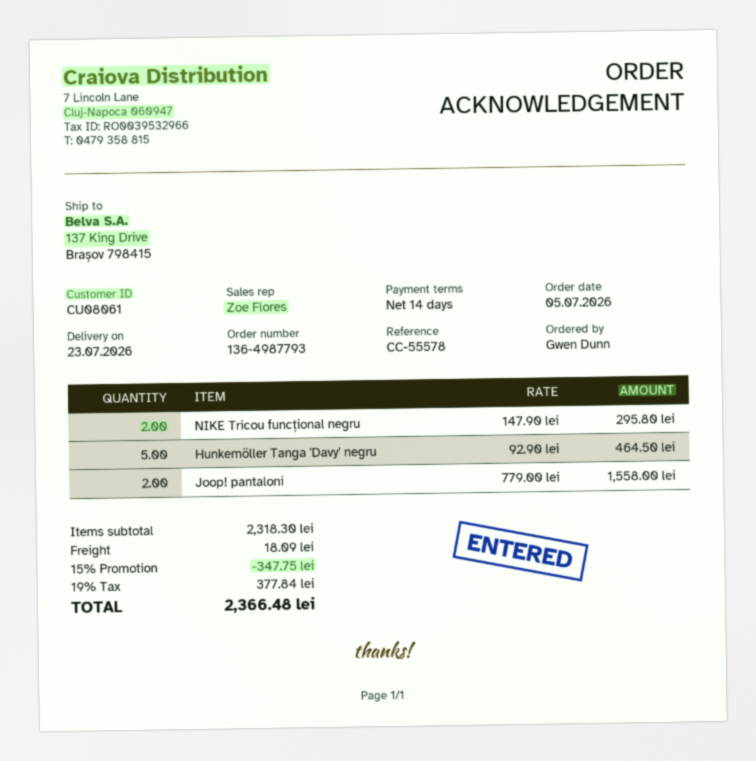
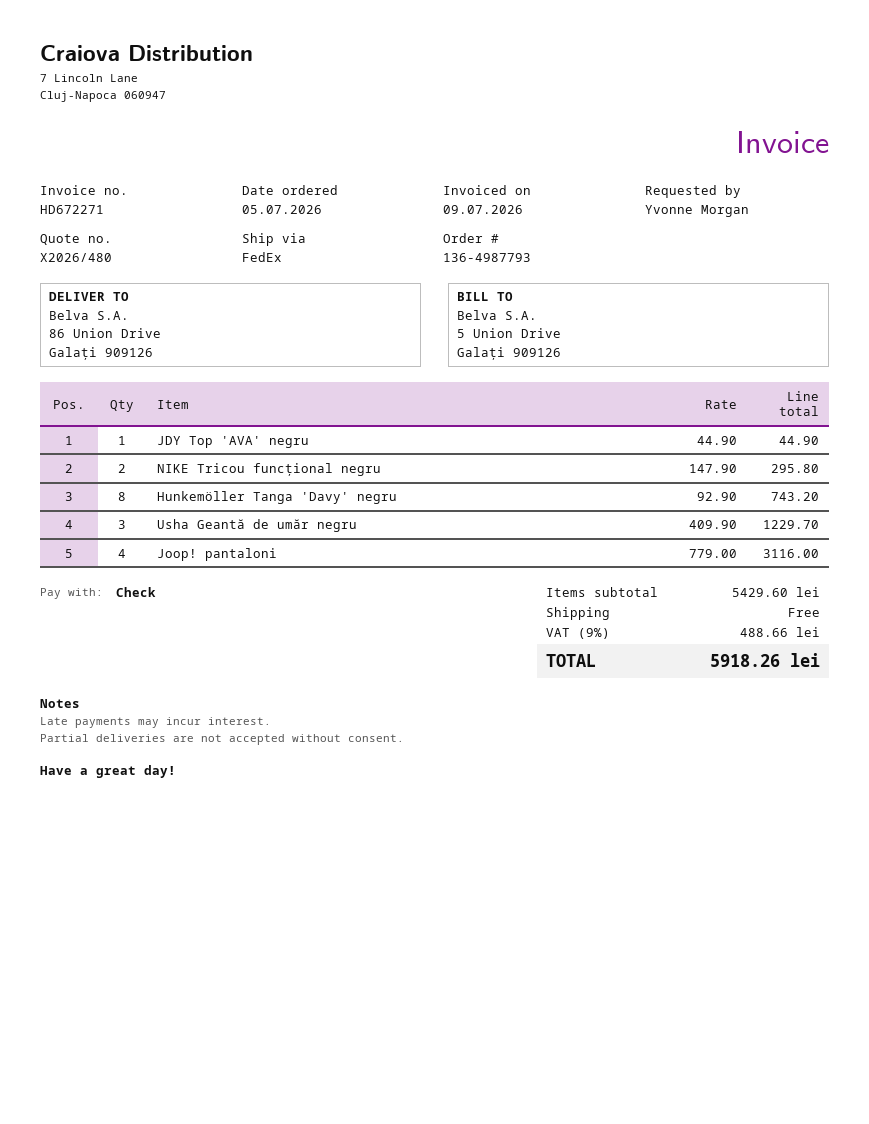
ordered by: Gwen Dunn -> Yvonne Morgan
ship to: 137 King Drive, Brașov 798415 -> 86 Union Drive, Galați 909126
Hunkemöller Tanga 'Davy' negru: 5 x 92.90 = 464.50 -> 8 x 92.90 = 743.20
Joop! pantaloni: 2 x 779.00 = 1558.00 -> 4 x 779.00 = 3116.00
JDY Top 'AVA' negru: none -> 1 x 44.90 = 44.90
Usha Geantă de umăr negru: none -> 3 x 409.90 = 1229.70
subtotal: 2318.30 -> 5429.60
discount: 15% = 347.75 -> none
shipping: 18.09 -> 0.00
tax: 19% = 377.84 -> 9% = 488.66
total: 2366.48 -> 5918.26

